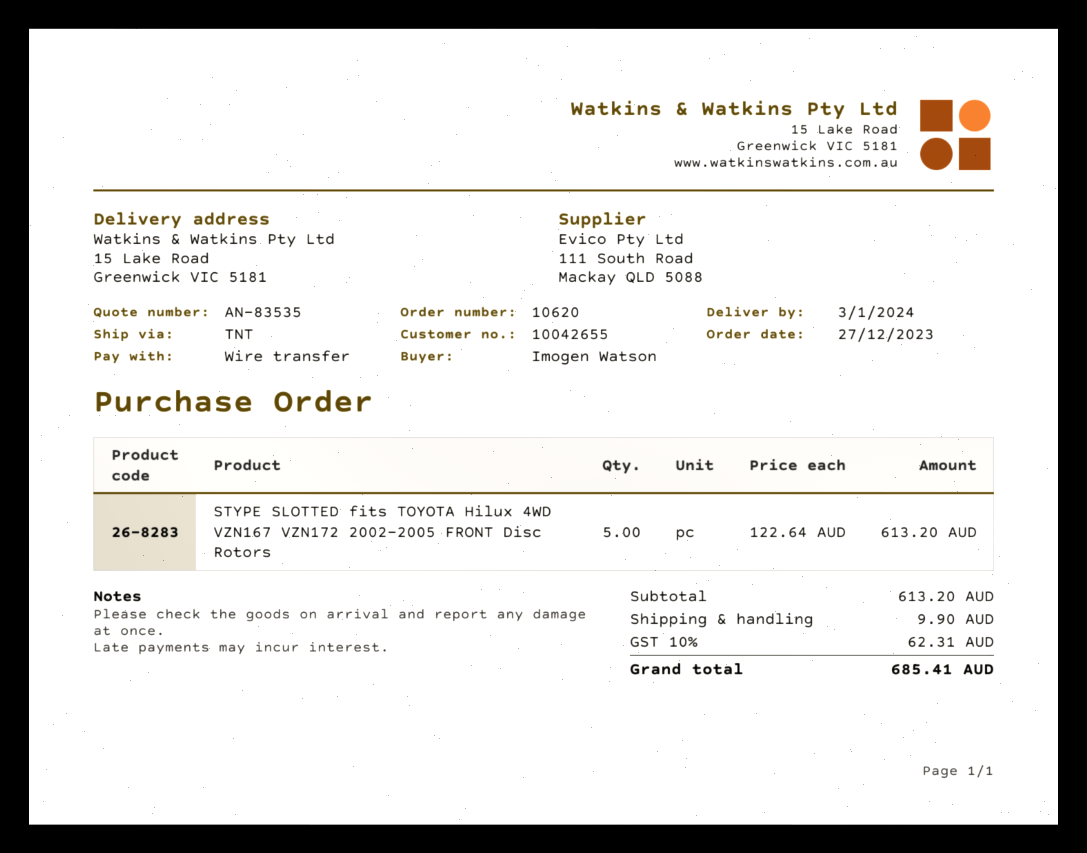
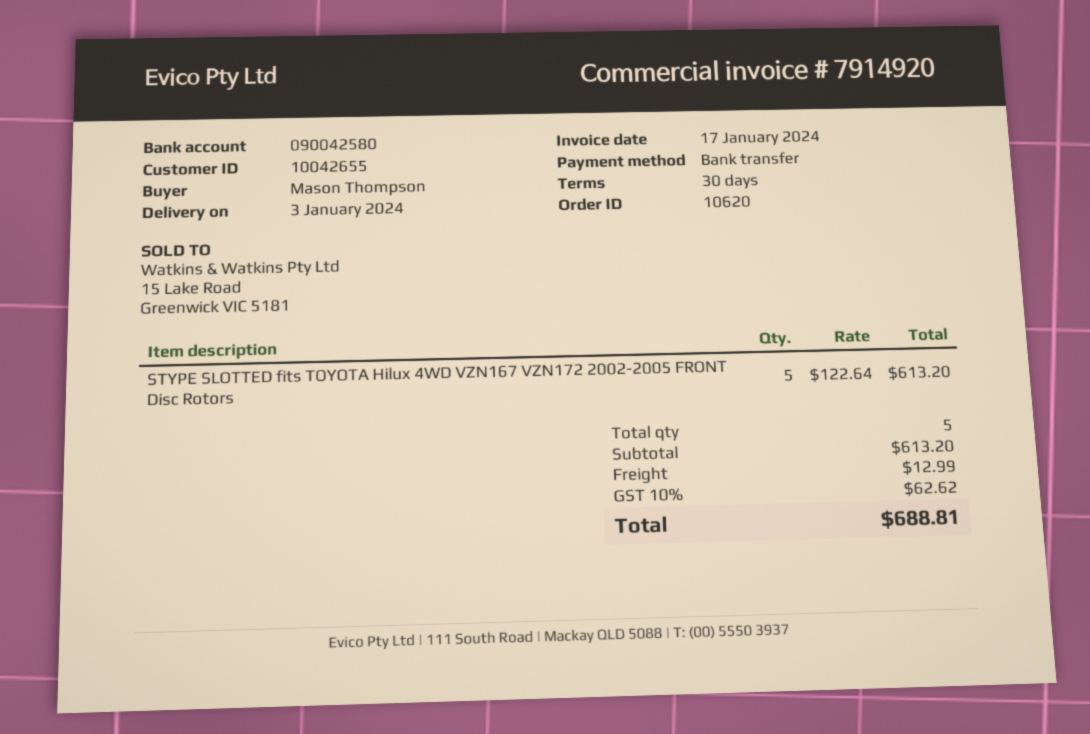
ordered by: Imogen Watson -> Mason Thompson
shipping: 9.90 -> 12.99
tax: 10% = 62.31 -> 10% = 62.62
total: 685.41 -> 688.81

